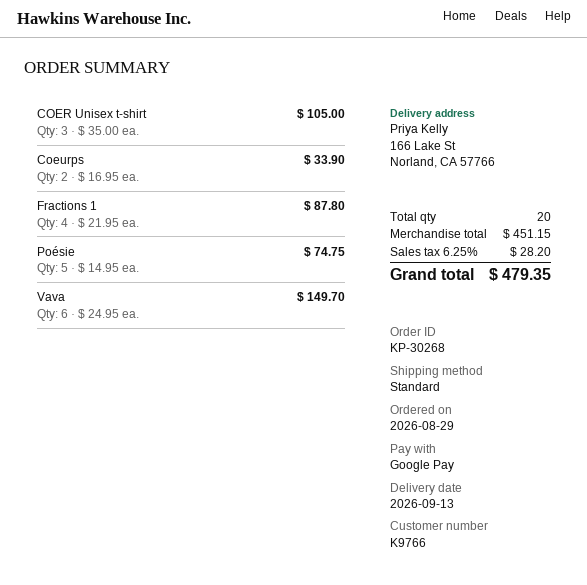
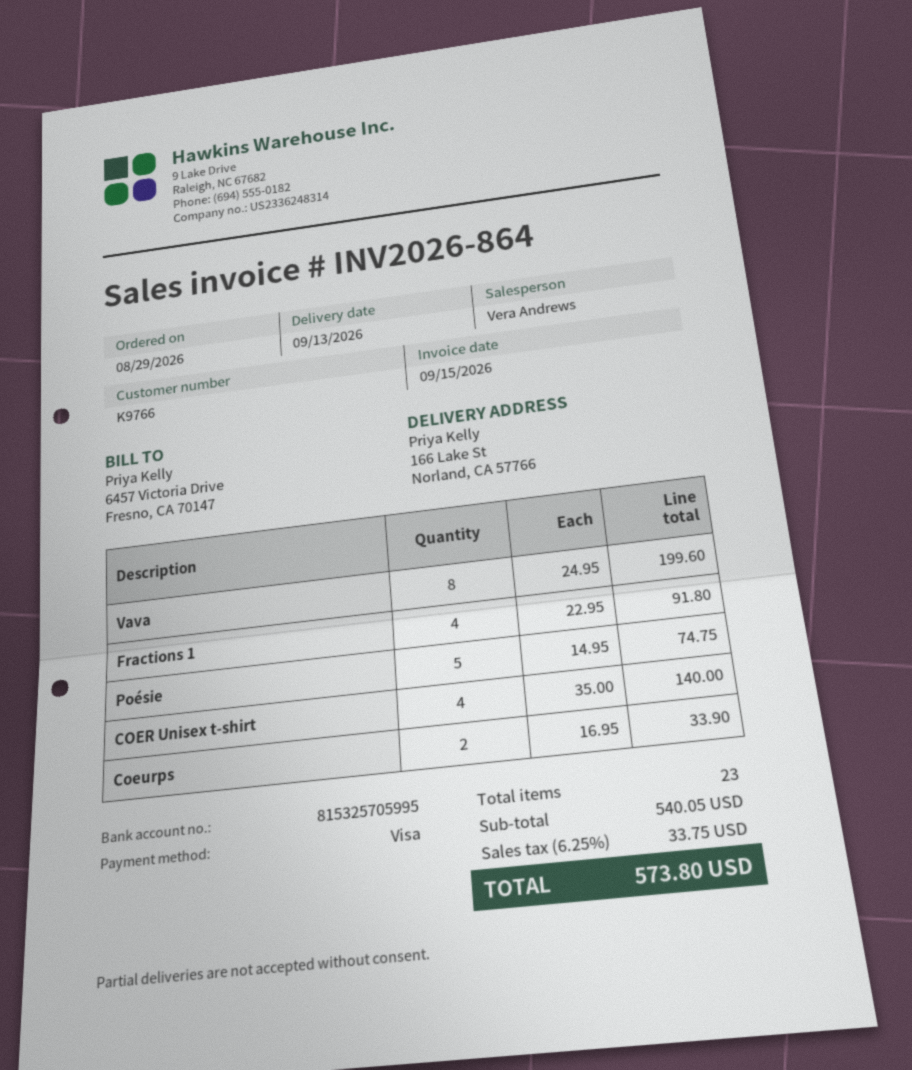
payment method: Google Pay -> Visa
COER Unisex t-shirt: 3 x 35.00 = 105.00 -> 4 x 35.00 = 140.00
Fractions 1: 4 x 21.95 = 87.80 -> 4 x 22.95 = 91.80
Vava: 6 x 24.95 = 149.70 -> 8 x 24.95 = 199.60
total quantity: 20 -> 23
subtotal: 451.15 -> 540.05
tax: 6.25% = 28.20 -> 6.25% = 33.75
total: 479.35 -> 573.80

